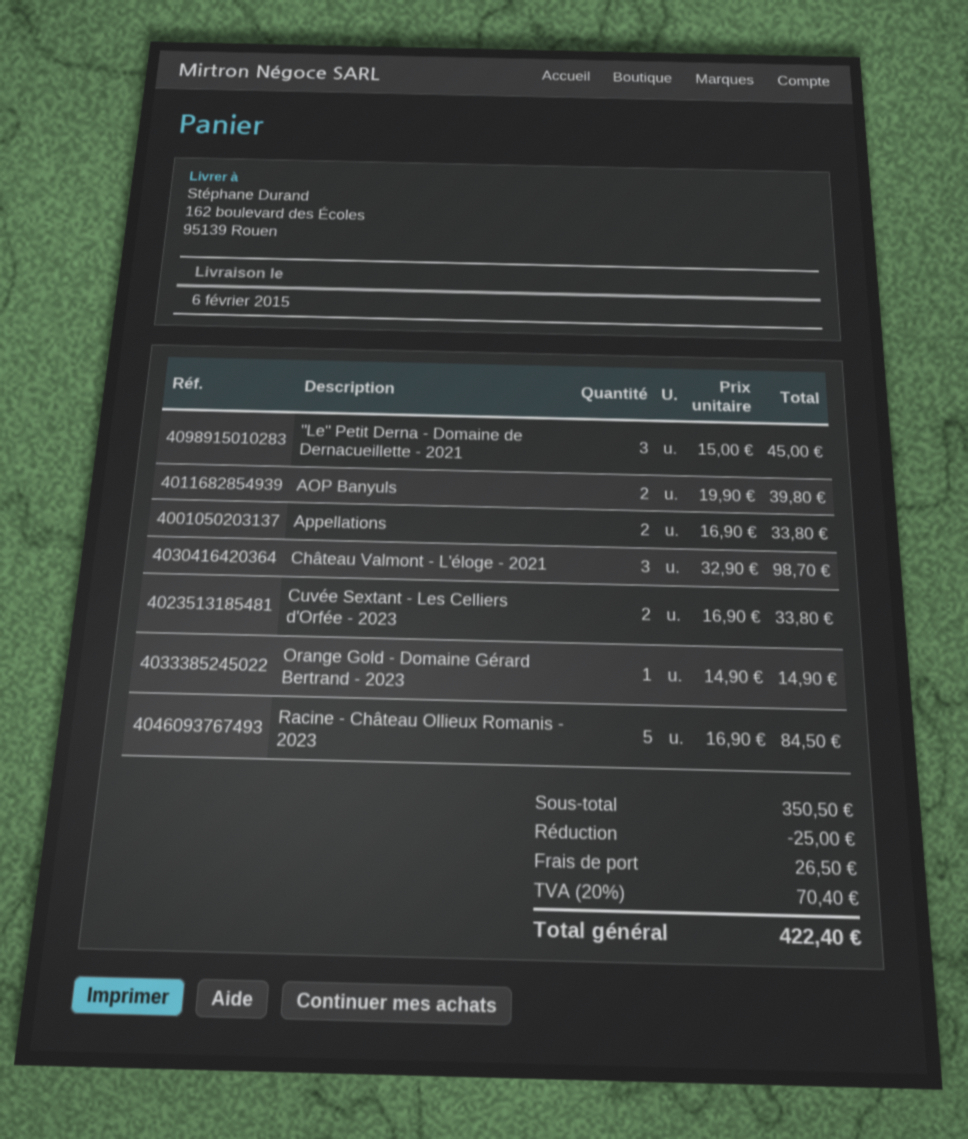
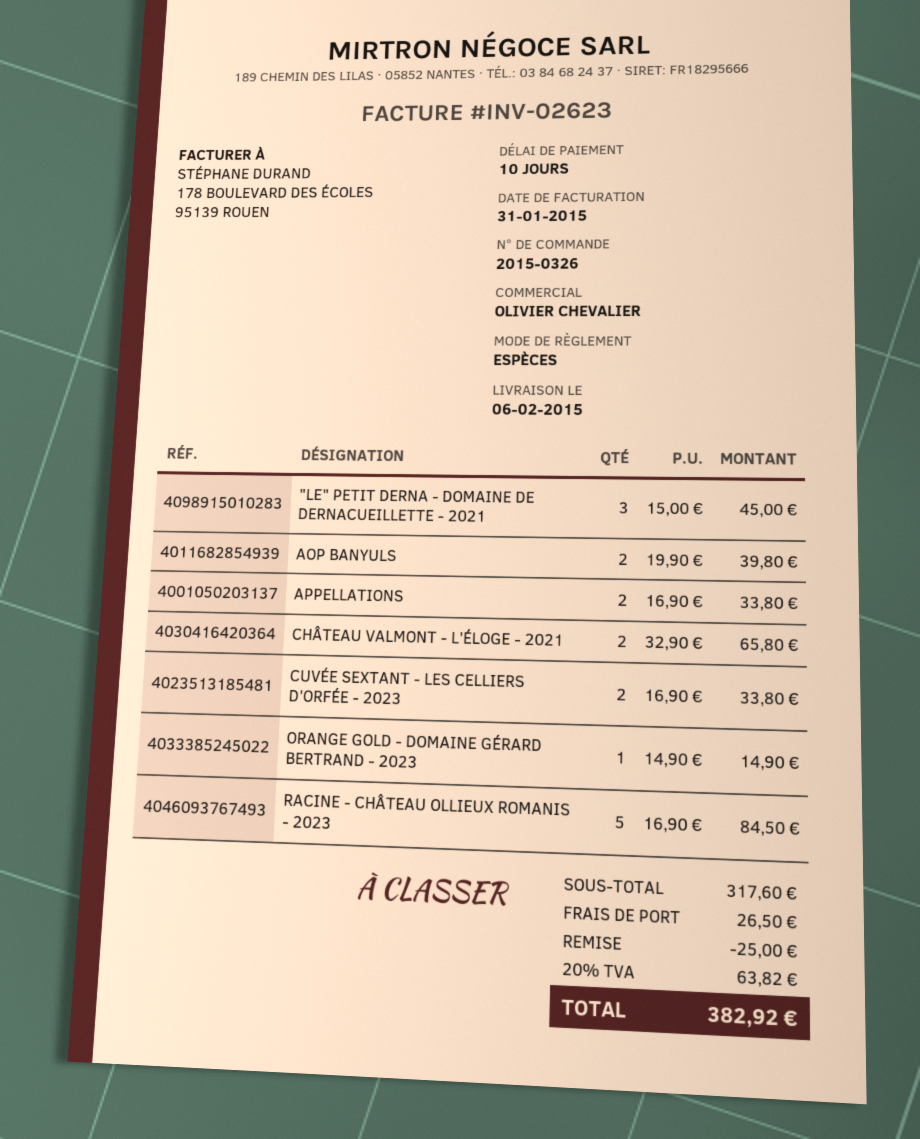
Château Valmont - L'éloge - 2021: 3 x 32.90 = 98.70 -> 2 x 32.90 = 65.80
subtotal: 350.50 -> 317.60
tax: 20% = 70.40 -> 20% = 63.82
total: 422.40 -> 382.92

